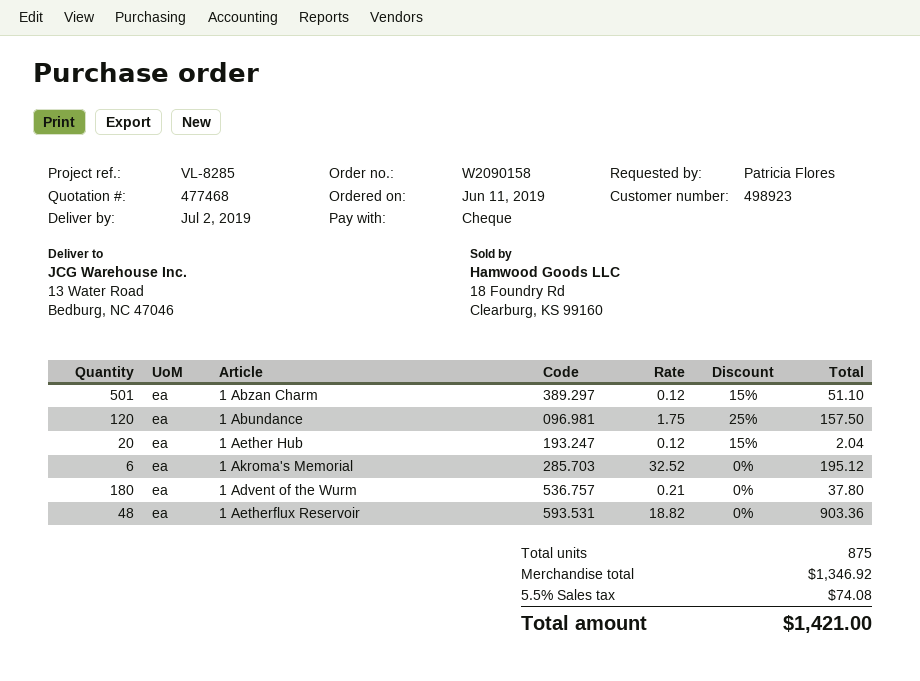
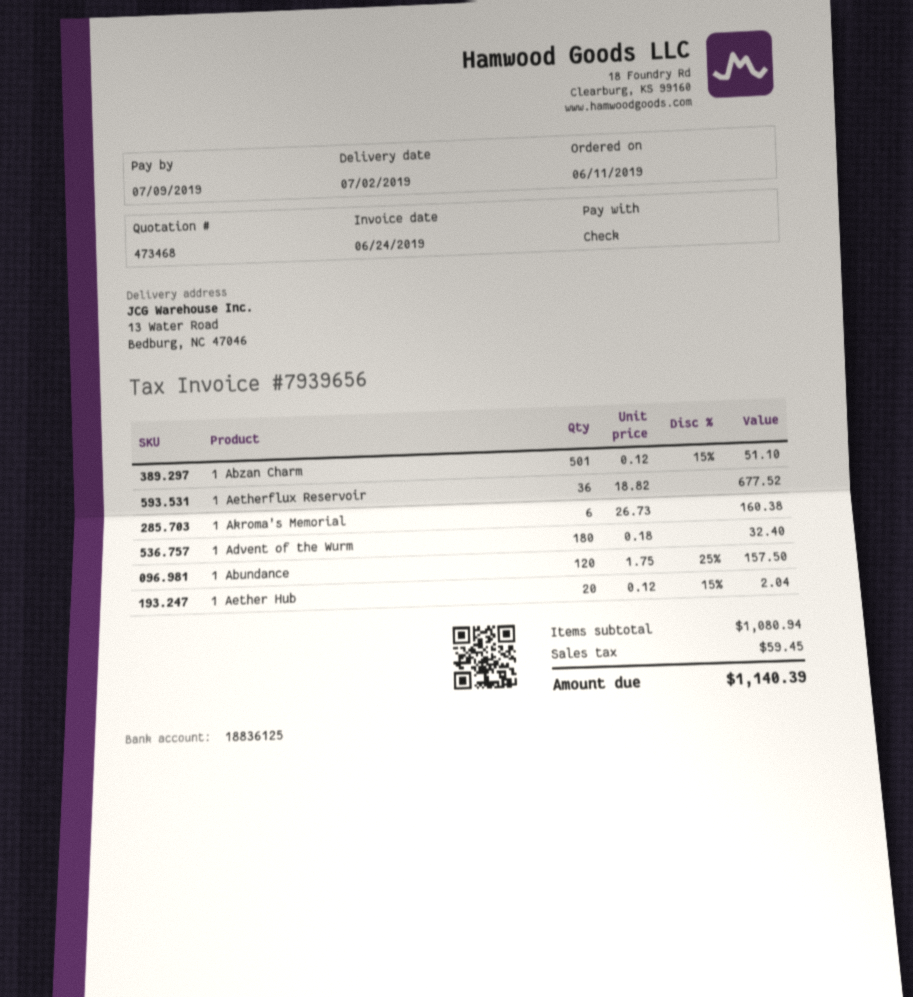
quote number: 477468 -> 473468
1 Akroma's Memorial: 6 x 32.52 = 195.12 -> 6 x 26.73 = 160.38
1 Advent of the Wurm: 180 x 0.21 = 37.80 -> 180 x 0.18 = 32.40
1 Aetherflux Reservoir: 48 x 18.82 = 903.36 -> 36 x 18.82 = 677.52
subtotal: 1346.92 -> 1080.94
tax: 74.08 -> 59.45
total: 1421.00 -> 1140.39

